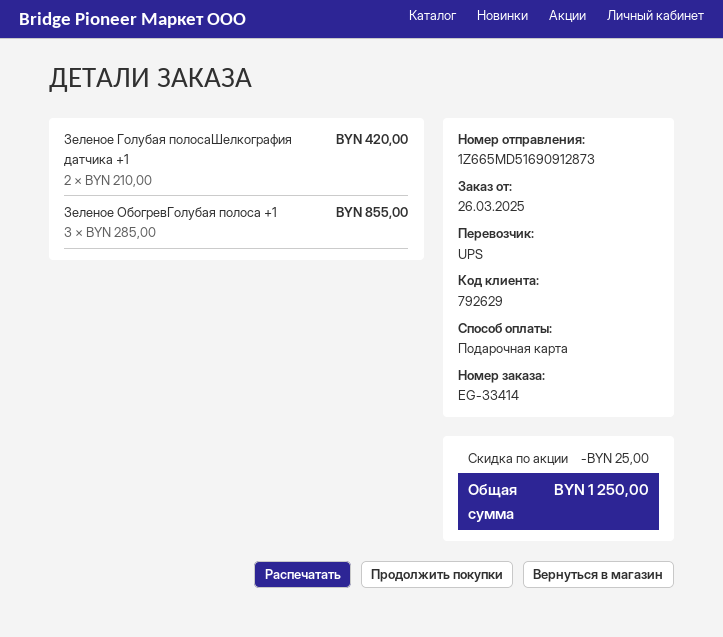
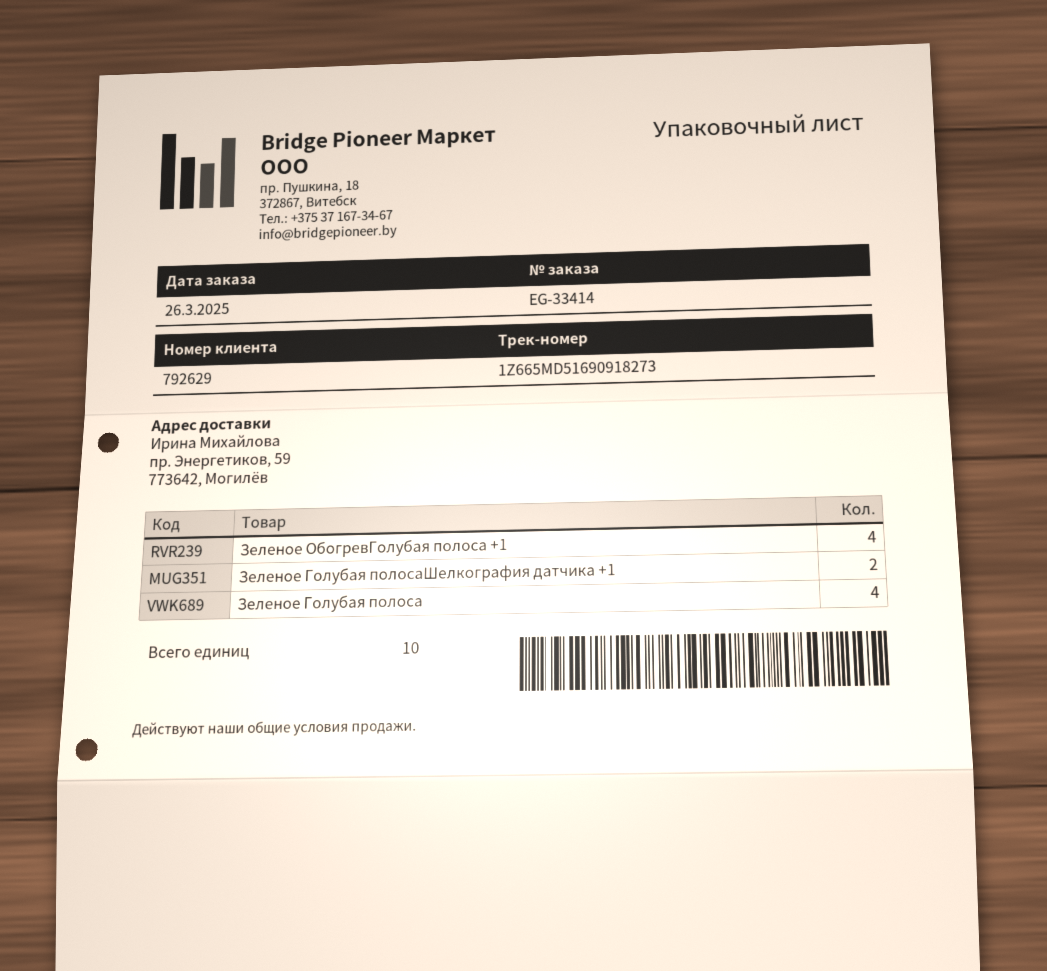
tracking number: 1Z665MD51690912873 -> 1Z665MD51690918273
Зеленое ОбогревГолубая полоса +1: 3 -> 4
Зеленое Голубая полоса: none -> 4

